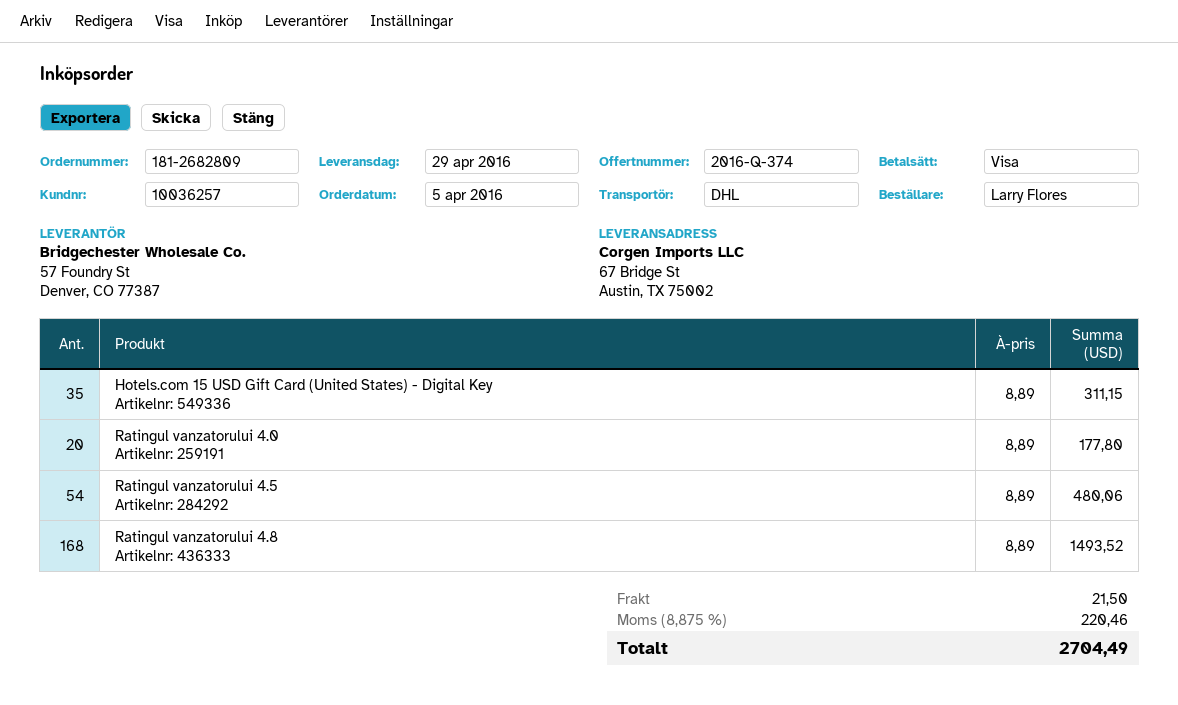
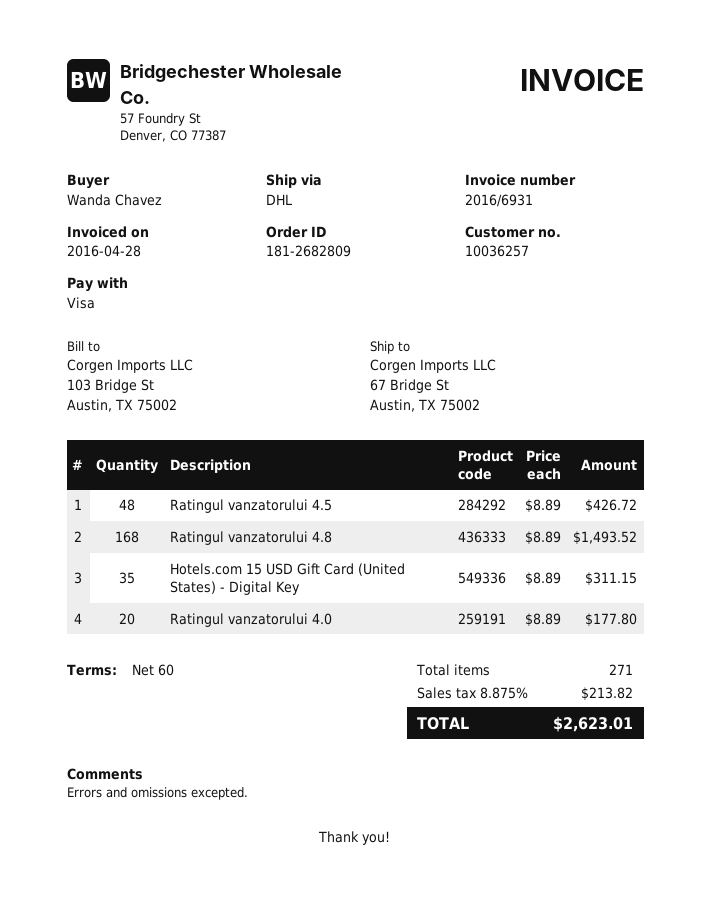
ordered by: Larry Flores -> Wanda Chavez
Ratingul vanzatorului 4.5: 54 x 8.89 = 480.06 -> 48 x 8.89 = 426.72
shipping: 21.50 -> none
tax: 8.875% = 220.46 -> 8.875% = 213.82
total: 2704.49 -> 2623.01

